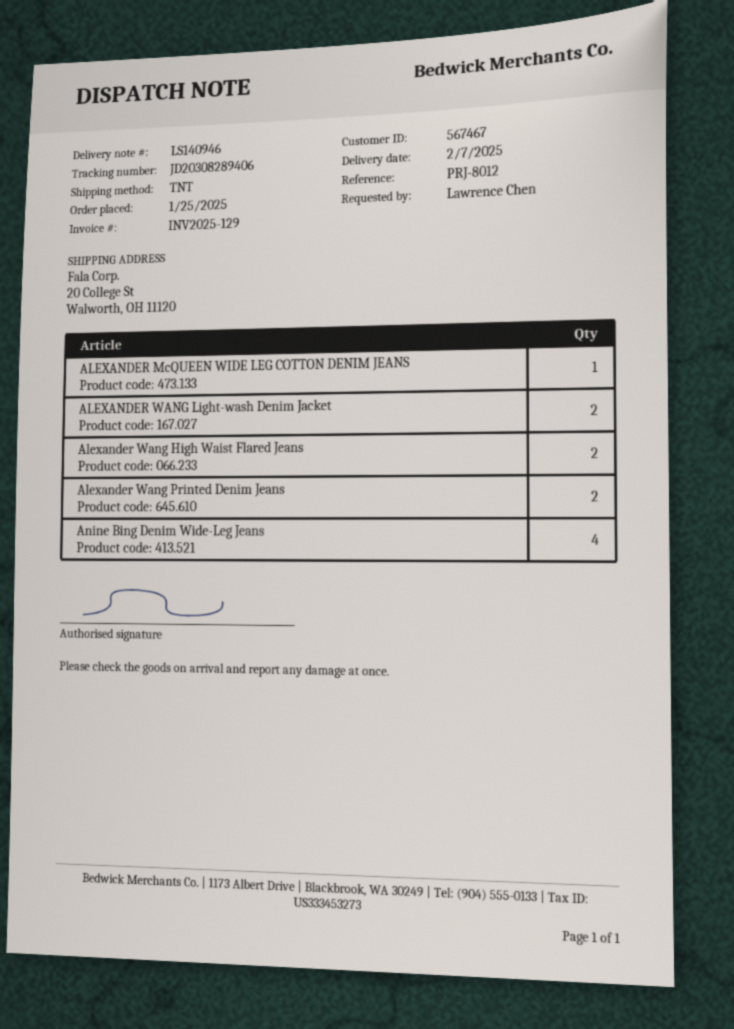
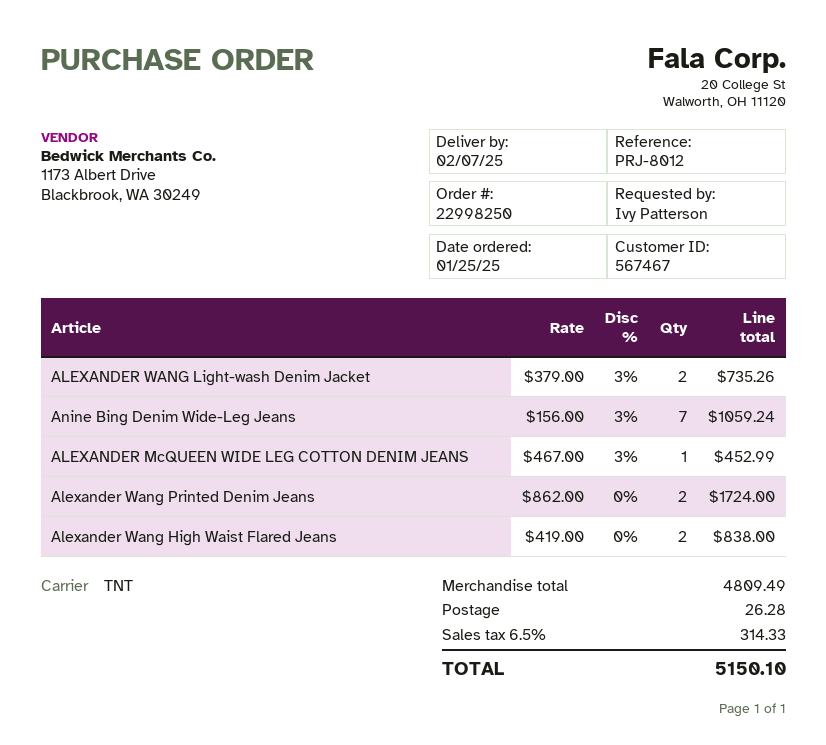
ordered by: Lawrence Chen -> Ivy Patterson
Anine Bing Denim Wide-Leg Jeans: 4 -> 7

